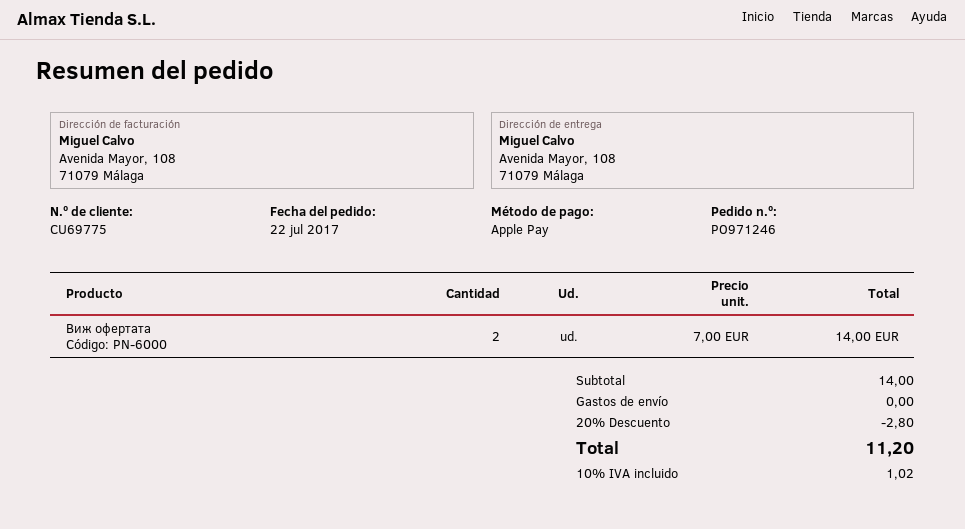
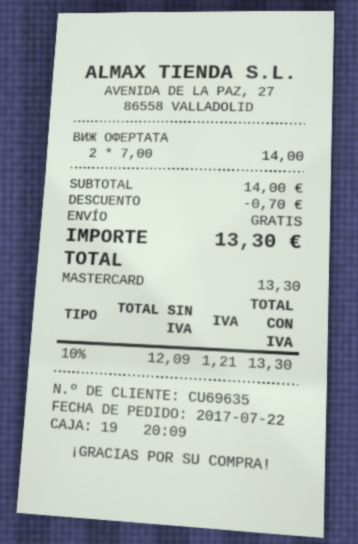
customer number: CU69775 -> CU69635
payment method: Apple Pay -> Mastercard
discount: 2.80 -> 0.70
tax: 10% = 1.02 -> 10% = 1.21
total: 11.20 -> 13.30

